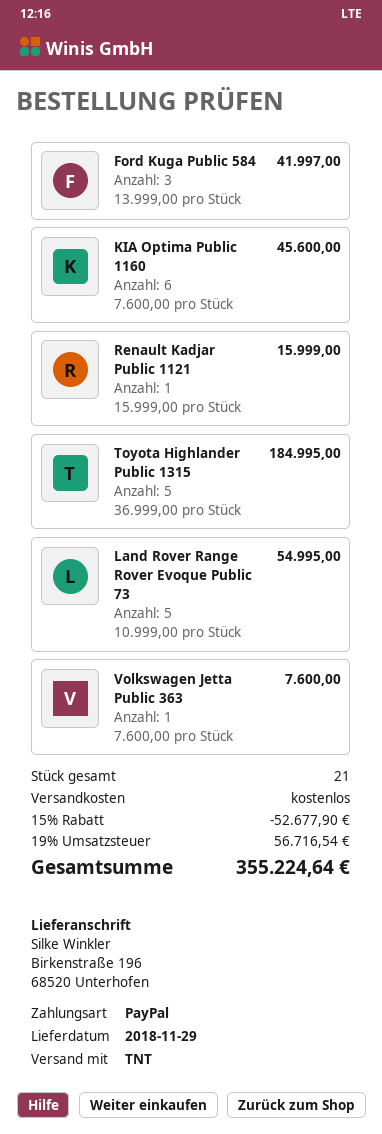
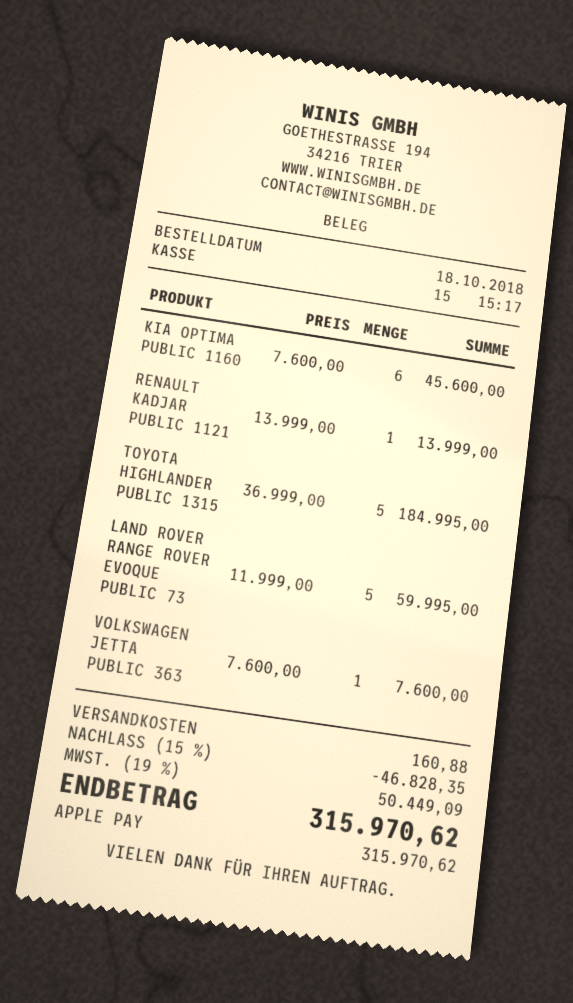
payment method: PayPal -> Apple Pay
Ford Kuga Public 584: 3 x 13999.00 = 41997.00 -> none
Renault Kadjar Public 1121: 1 x 15999.00 = 15999.00 -> 1 x 13999.00 = 13999.00
Land Rover Range Rover Evoque Public 73: 5 x 10999.00 = 54995.00 -> 5 x 11999.00 = 59995.00
discount: 15% = 52677.90 -> 15% = 46828.35
shipping: 0.00 -> 160.88
tax: 19% = 56716.54 -> 19% = 50449.09
total: 355224.64 -> 315970.62

